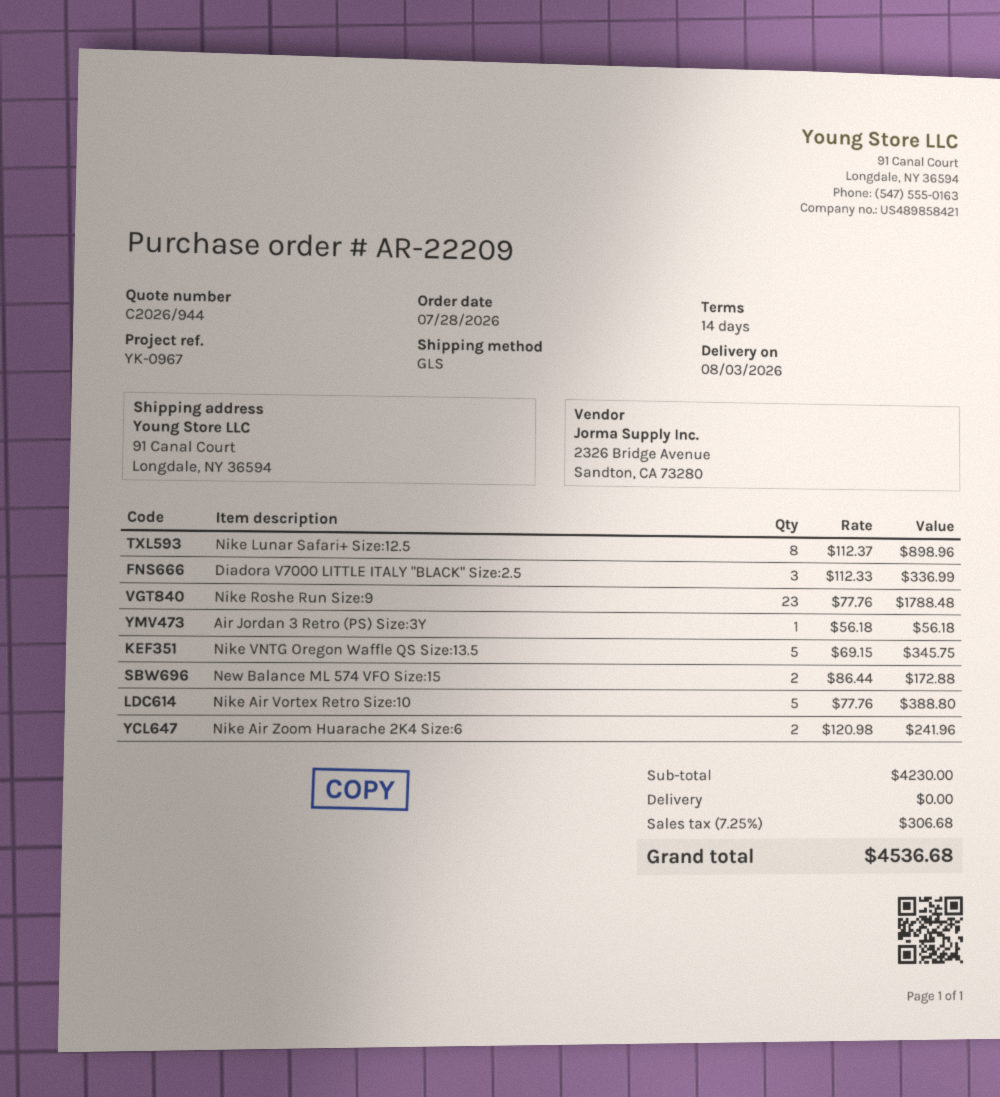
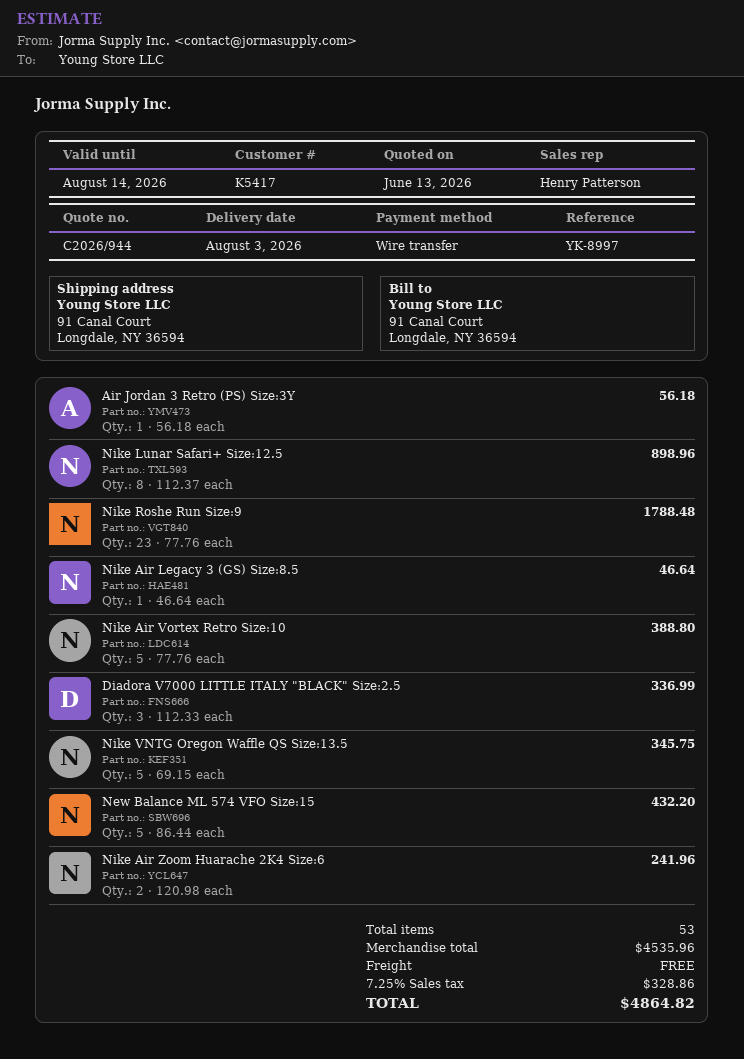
reference: YK-0967 -> YK-8997
New Balance ML 574 VFO Size:15: 2 x 86.44 = 172.88 -> 5 x 86.44 = 432.20
Nike Air Legacy 3 (GS) Size:8.5: none -> 1 x 46.64 = 46.64
subtotal: 4230.00 -> 4535.96
tax: 7.25% = 306.68 -> 7.25% = 328.86
total: 4536.68 -> 4864.82

